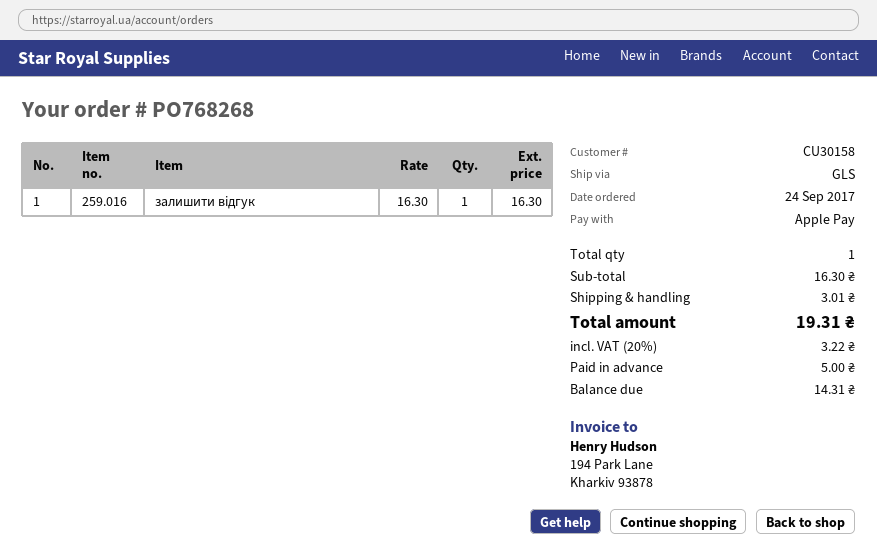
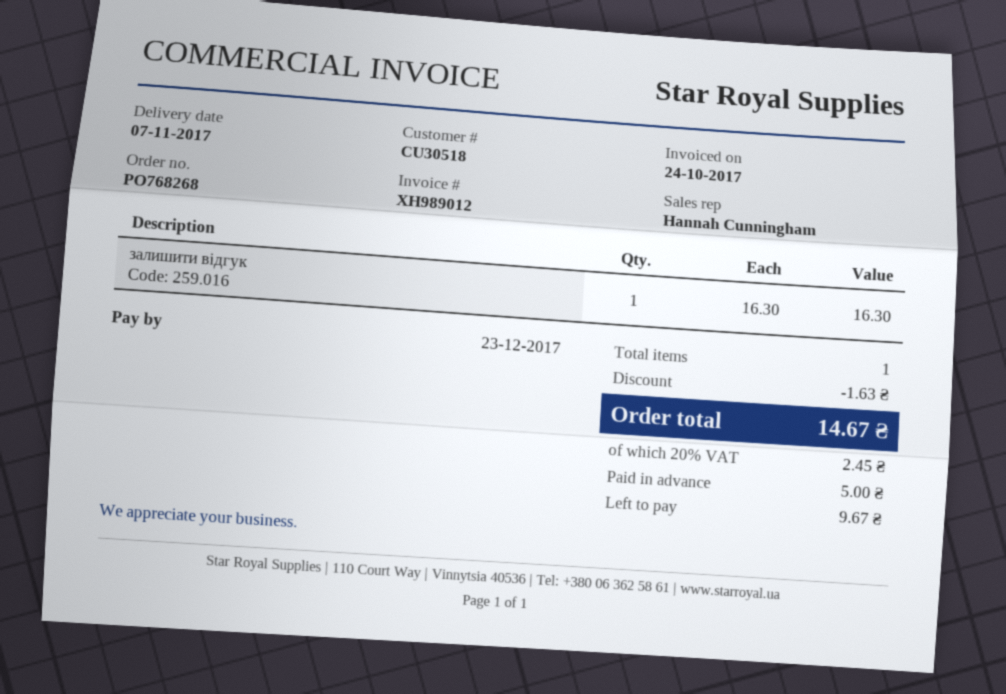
customer number: CU30158 -> CU30518
discount: none -> 1.63
shipping: 3.01 -> none
tax: 20% = 3.22 -> 20% = 2.45
total: 19.31 -> 14.67
balance: 14.31 -> 9.67

